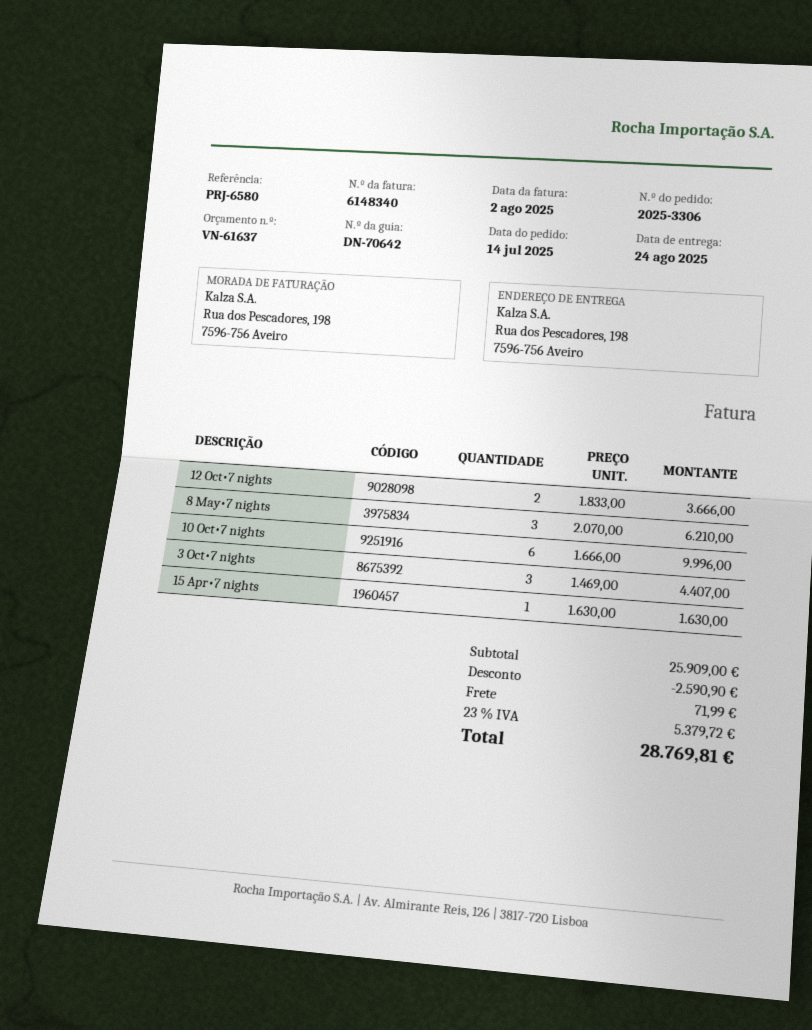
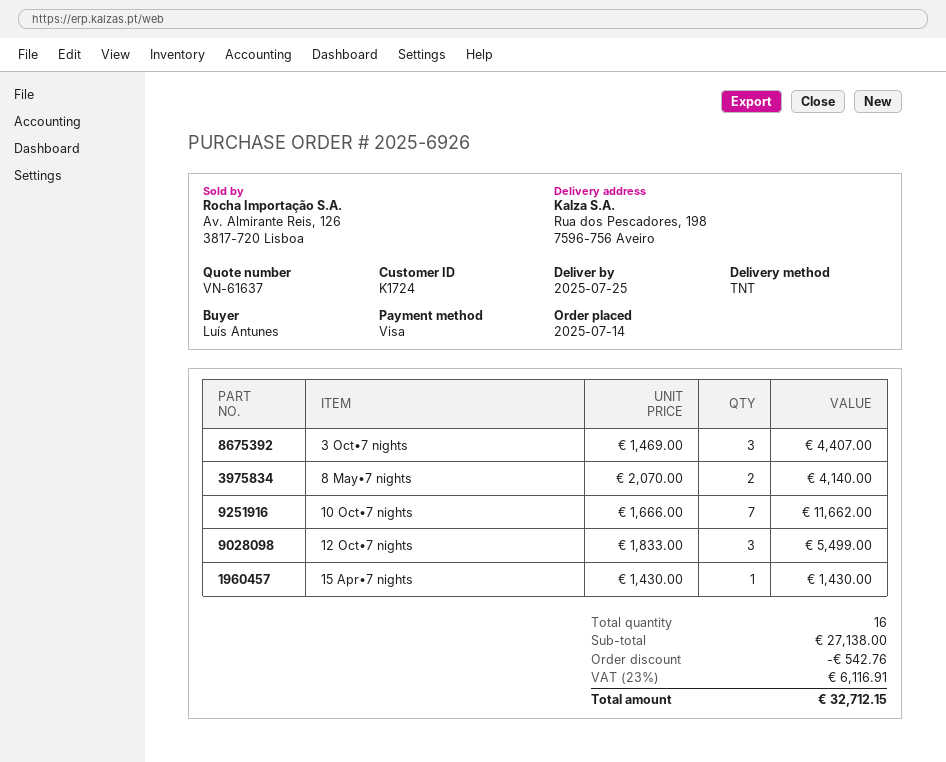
order number: 2025-3306 -> 2025-6926
delivery date: 2025-08-24 -> 2025-07-25
12 Oct•7 nights: 2 x 1833.00 = 3666.00 -> 3 x 1833.00 = 5499.00
8 May•7 nights: 3 x 2070.00 = 6210.00 -> 2 x 2070.00 = 4140.00
10 Oct•7 nights: 6 x 1666.00 = 9996.00 -> 7 x 1666.00 = 11662.00
15 Apr•7 nights: 1 x 1630.00 = 1630.00 -> 1 x 1430.00 = 1430.00
subtotal: 25909.00 -> 27138.00
discount: 2590.90 -> 542.76
shipping: 71.99 -> none
tax: 23% = 5379.72 -> 23% = 6116.91
total: 28769.81 -> 32712.15

